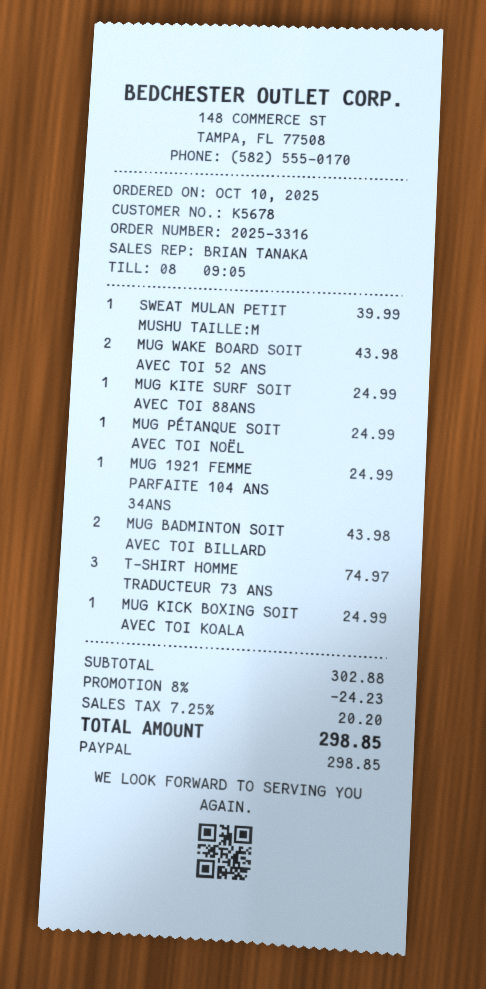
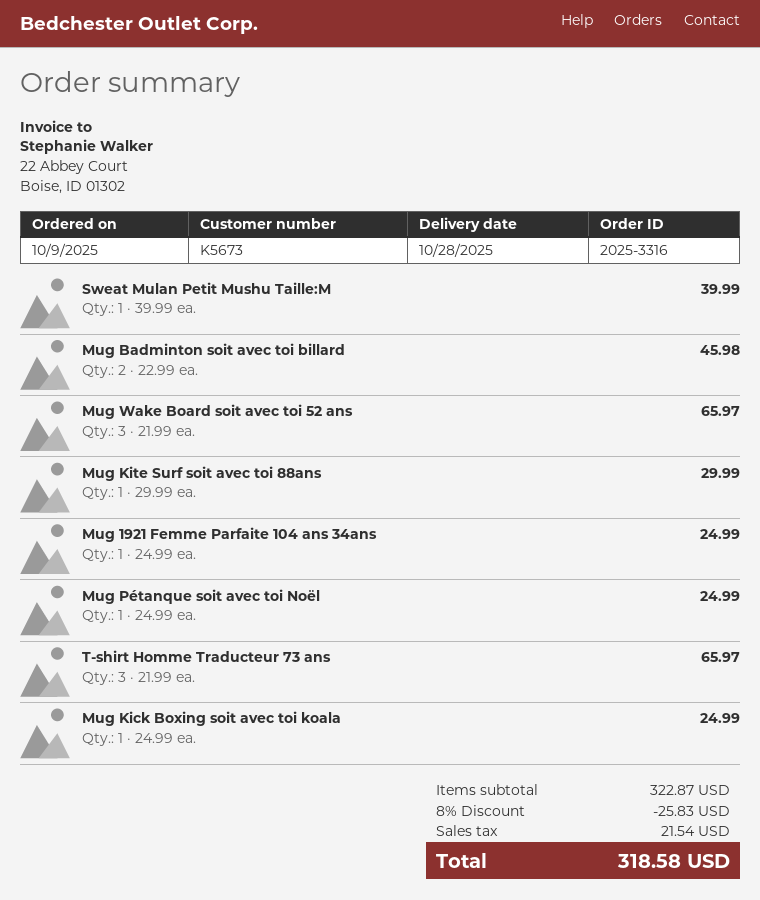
order date: 2025-10-10 -> 2025-10-09
customer number: K5678 -> K5673
MUG WAKE BOARD SOIT AVEC TOI 52 ANS: 2 for 43.98 -> 3 for 65.97
MUG KITE SURF SOIT AVEC TOI 88ANS: 1 for 24.99 -> 1 for 29.99
MUG BADMINTON SOIT AVEC TOI BILLARD: 2 for 43.98 -> 2 for 45.98
T-SHIRT HOMME TRADUCTEUR 73 ANS: 3 for 74.97 -> 3 for 65.97
subtotal: 302.88 -> 322.87
discount: 8% = 24.23 -> 8% = 25.83
tax: 20.20 -> 21.54
total: 298.85 -> 318.58

